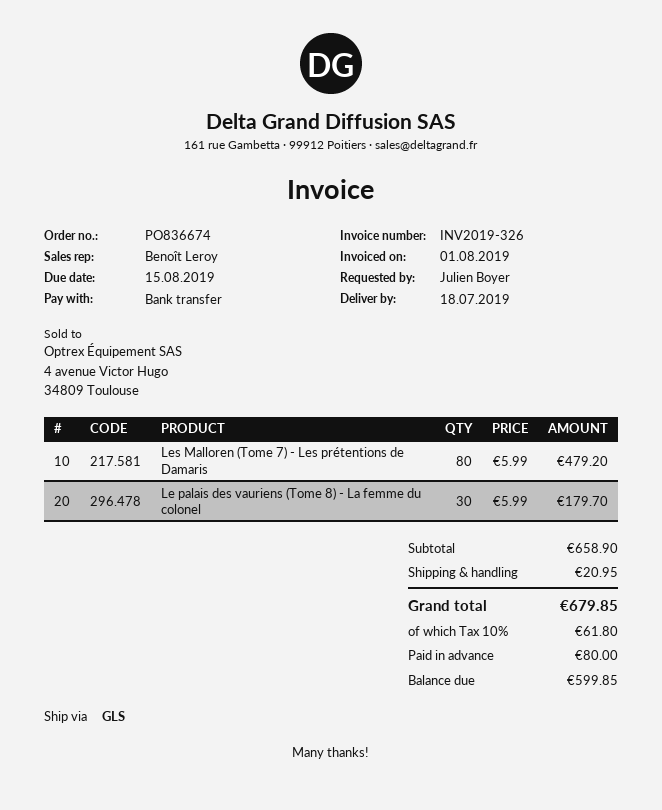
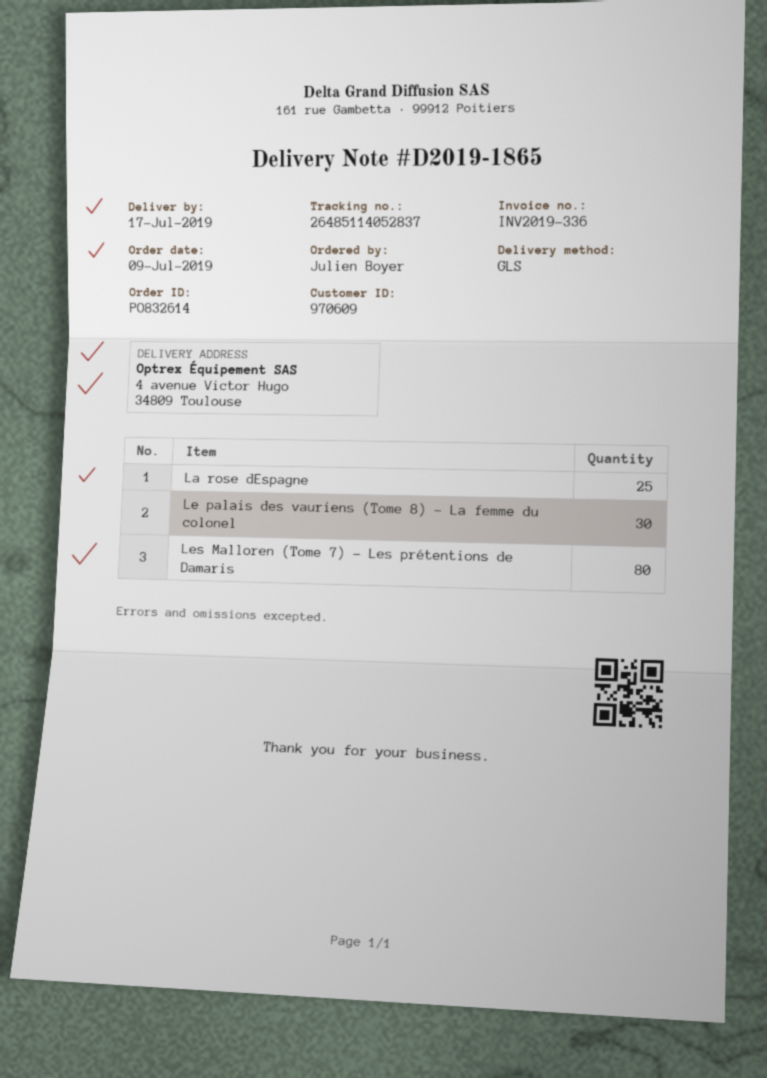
order number: PO836674 -> PO832614
delivery date: 2019-07-18 -> 2019-07-17
invoice number: INV2019-326 -> INV2019-336
La rose dEspagne: none -> 25

